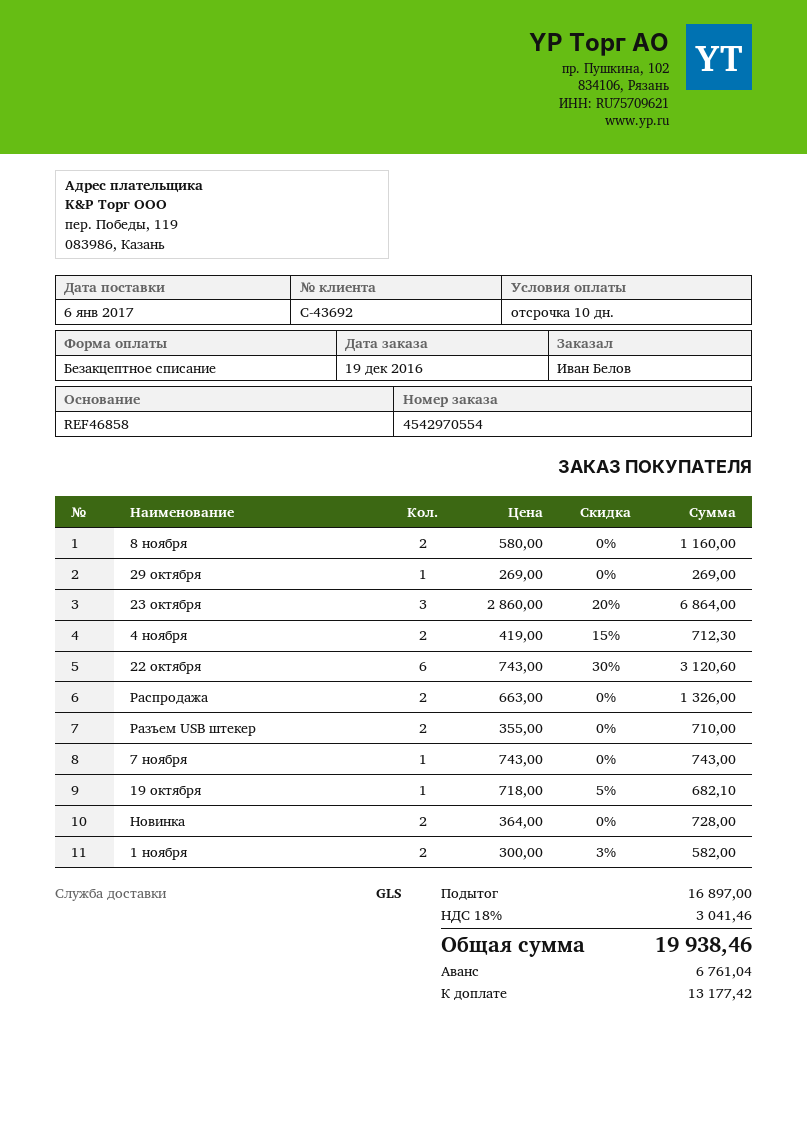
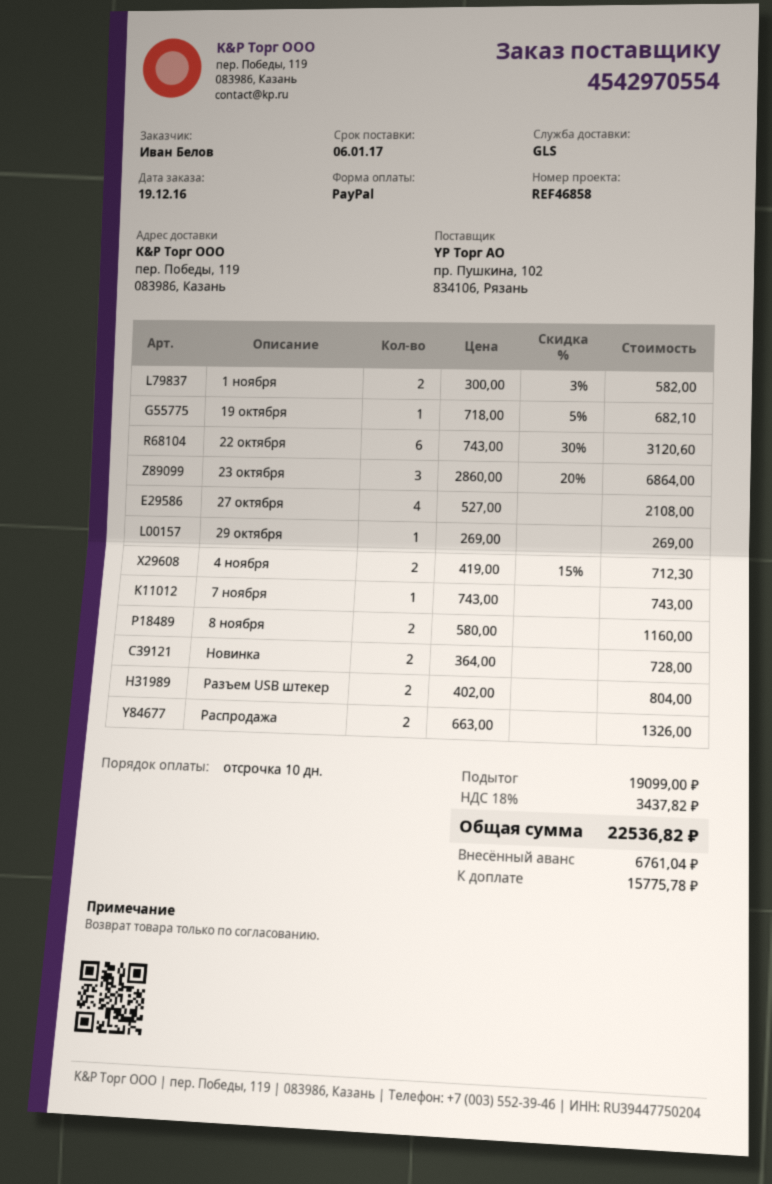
payment method: direct debit -> PayPal
Разъем USB штекер: 2 x 355.00 = 710.00 -> 2 x 402.00 = 804.00
27 октября: none -> 4 x 527.00 = 2108.00
subtotal: 16897.00 -> 19099.00
tax: 18% = 3041.46 -> 18% = 3437.82
total: 19938.46 -> 22536.82
balance: 13177.42 -> 15775.78

